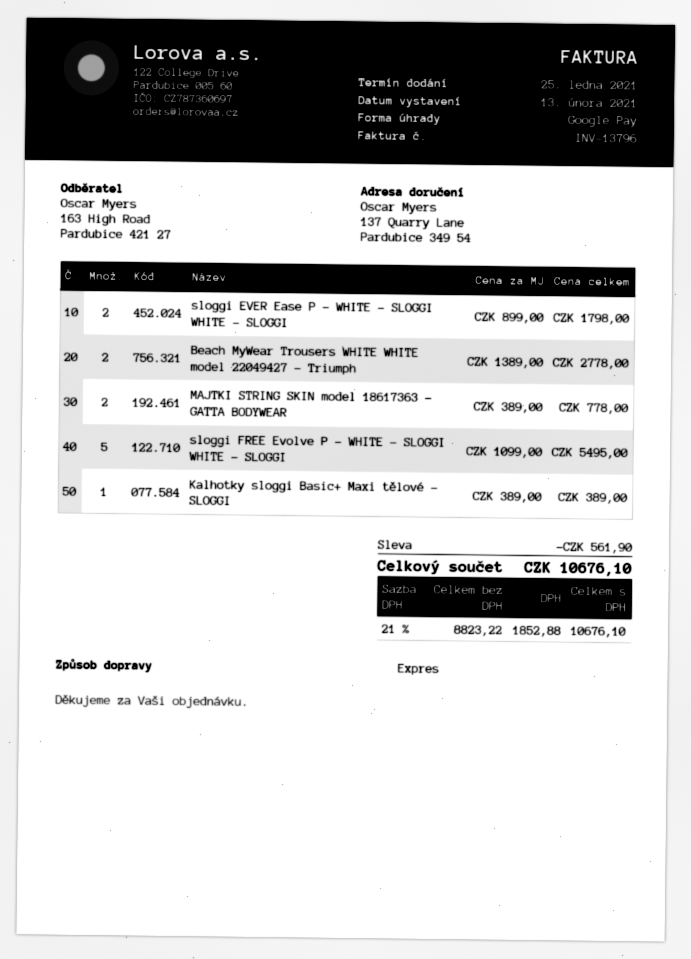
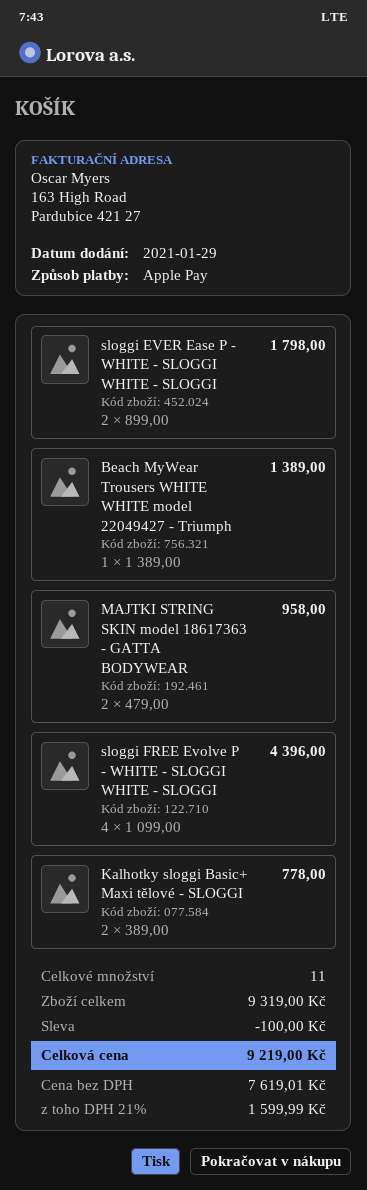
delivery date: 2021-01-25 -> 2021-01-29
payment method: Google Pay -> Apple Pay
Beach MyWear Trousers WHITE WHITE model 22049427 - Triumph: 2 x 1389.00 = 2778.00 -> 1 x 1389.00 = 1389.00
MAJTKI STRING SKIN model 18617363 - GATTA BODYWEAR: 2 x 389.00 = 778.00 -> 2 x 479.00 = 958.00
sloggi FREE Evolve P - WHITE - SLOGGI WHITE - SLOGGI: 5 x 1099.00 = 5495.00 -> 4 x 1099.00 = 4396.00
Kalhotky sloggi Basic+ Maxi tělové - SLOGGI: 1 x 389.00 = 389.00 -> 2 x 389.00 = 778.00
discount: 561.90 -> 100.00
net: 8823.22 -> 7619.01
tax: 21% = 1852.88 -> 21% = 1599.99
total: 10676.10 -> 9219.00

